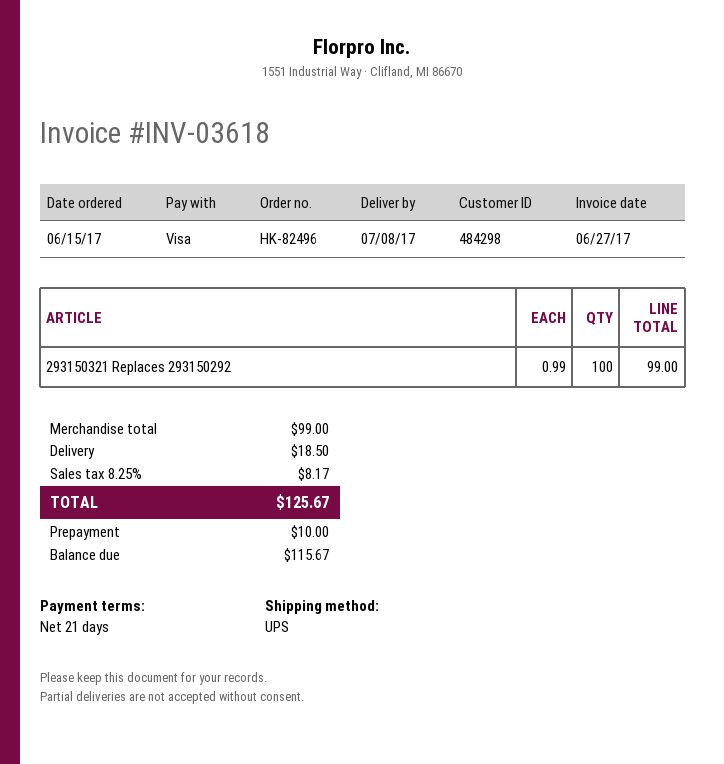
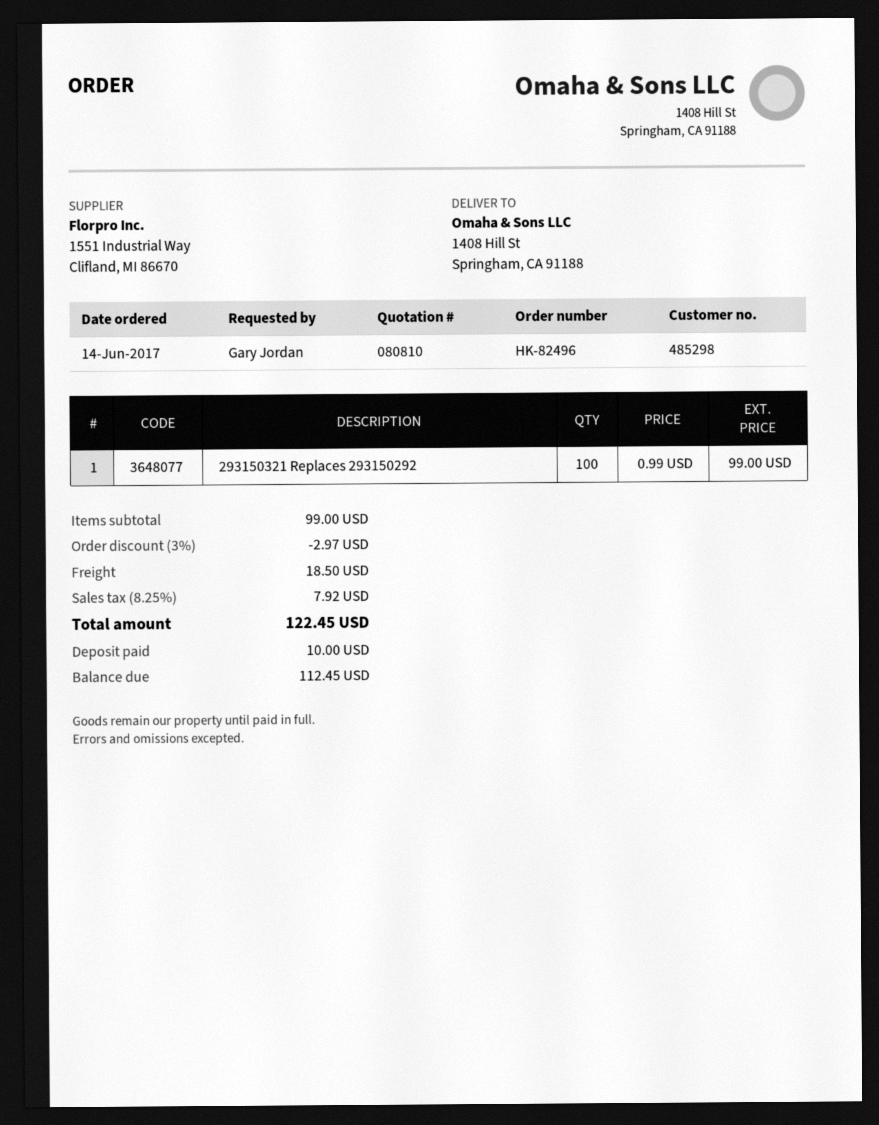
order date: 2017-06-15 -> 2017-06-14
customer number: 484298 -> 485298
discount: none -> 3% = 2.97
tax: 8.25% = 8.17 -> 8.25% = 7.92
total: 125.67 -> 122.45
balance: 115.67 -> 112.45

